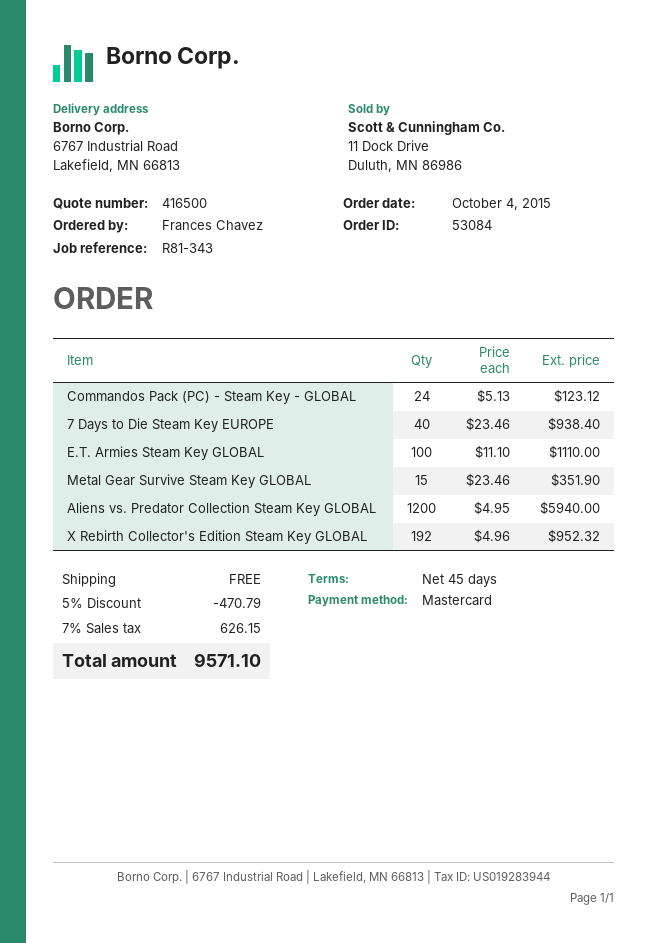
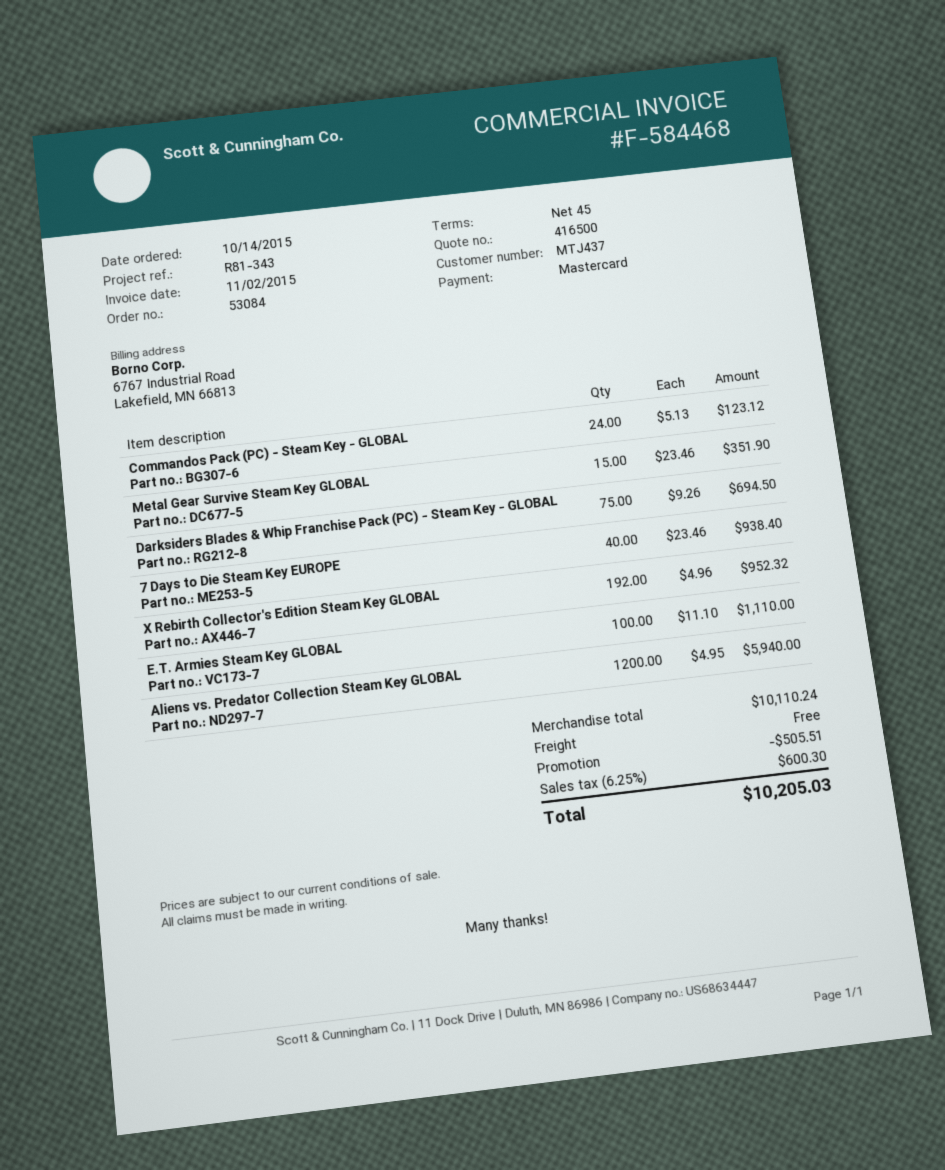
order date: 2015-10-04 -> 2015-10-14
Darksiders Blades & Whip Franchise Pack (PC) - Steam Key - GLOBAL: none -> 75 x 9.26 = 694.50
discount: 470.79 -> 505.51
tax: 7% = 626.15 -> 6.25% = 600.30
total: 9571.10 -> 10205.03

